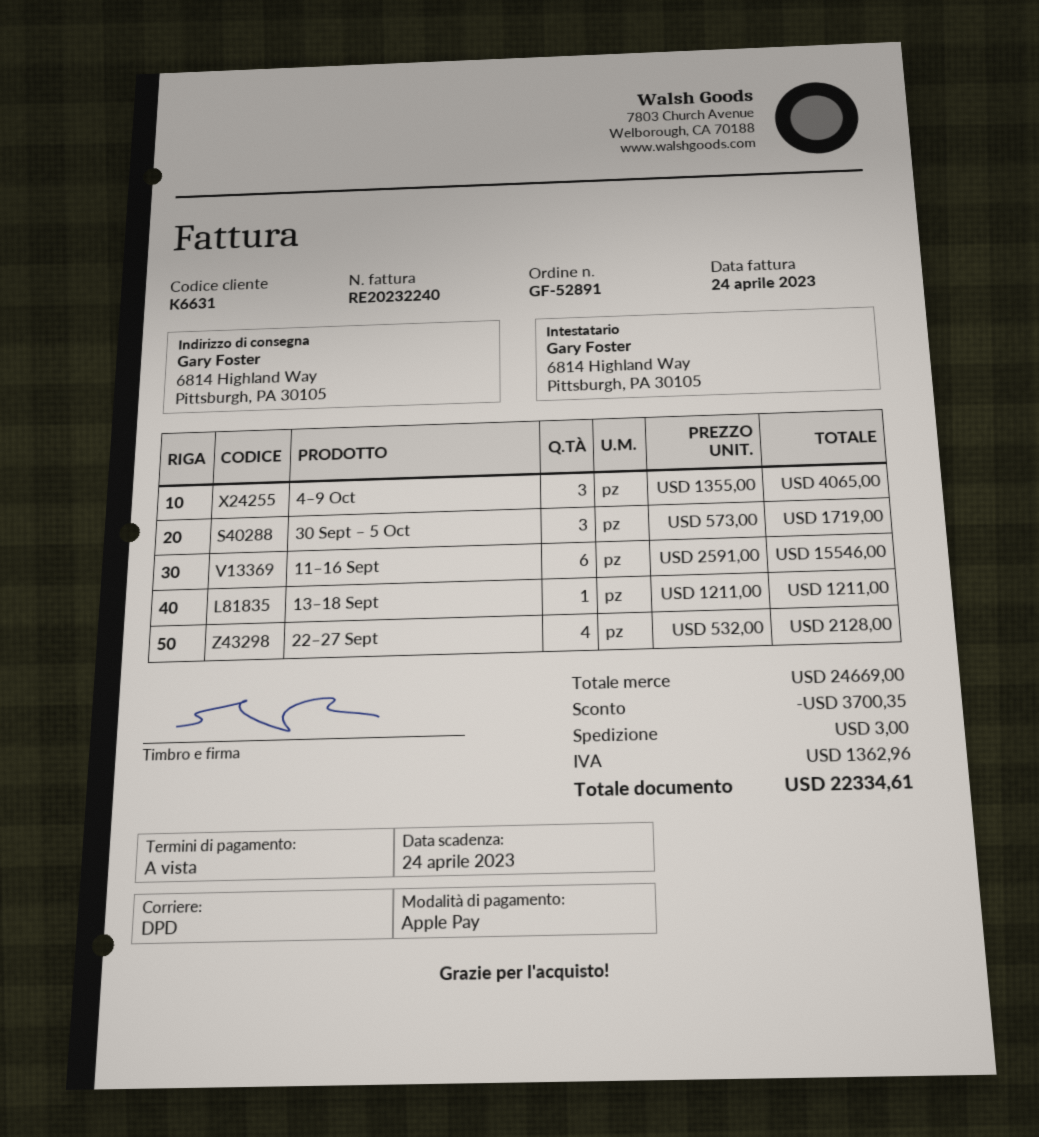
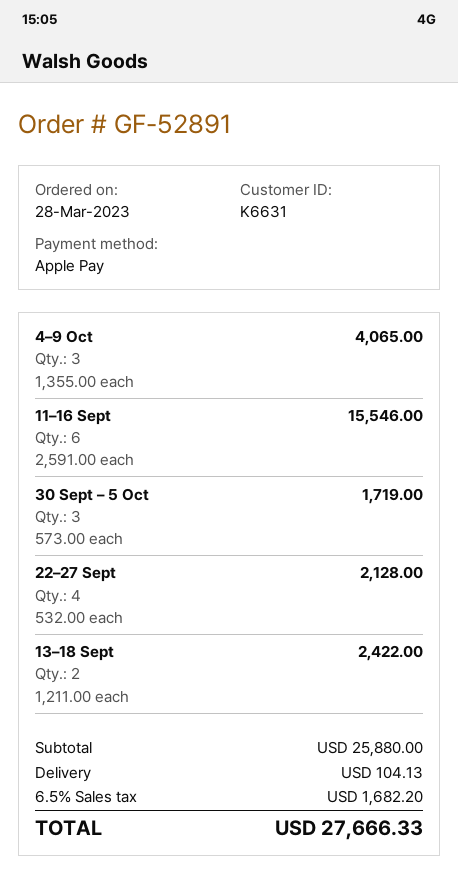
13–18 Sept: 1 x 1211.00 = 1211.00 -> 2 x 1211.00 = 2422.00
subtotal: 24669.00 -> 25880.00
discount: 3700.35 -> none
shipping: 3.00 -> 104.13
tax: 1362.96 -> 1682.20
total: 22334.61 -> 27666.33

